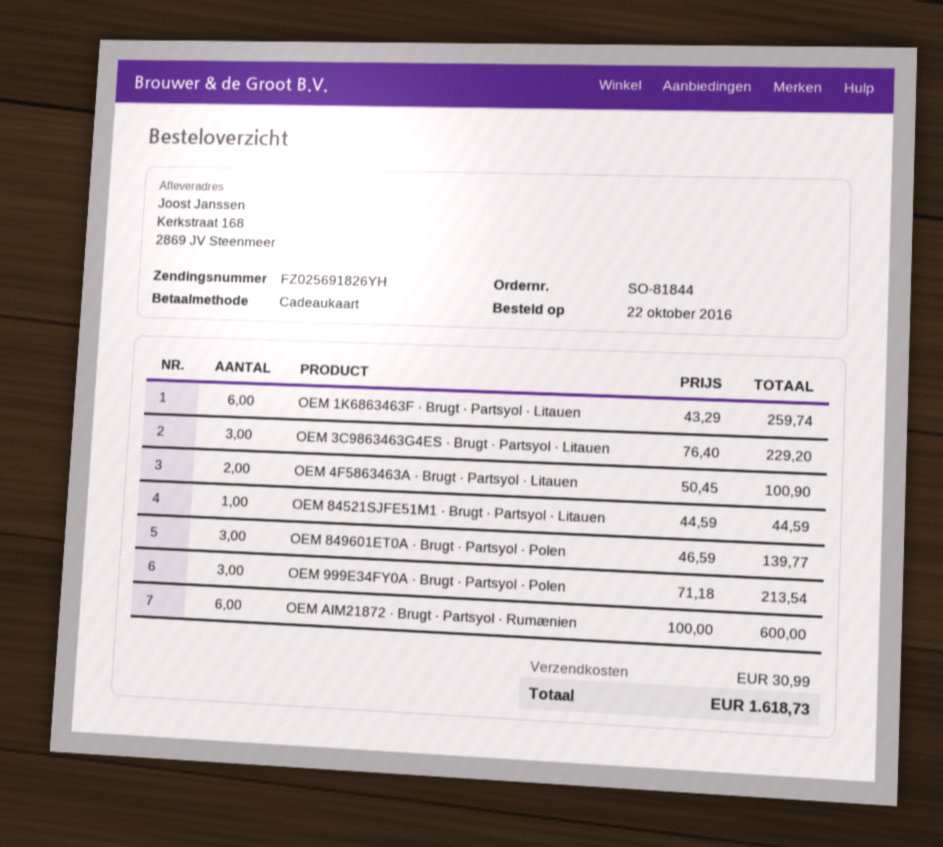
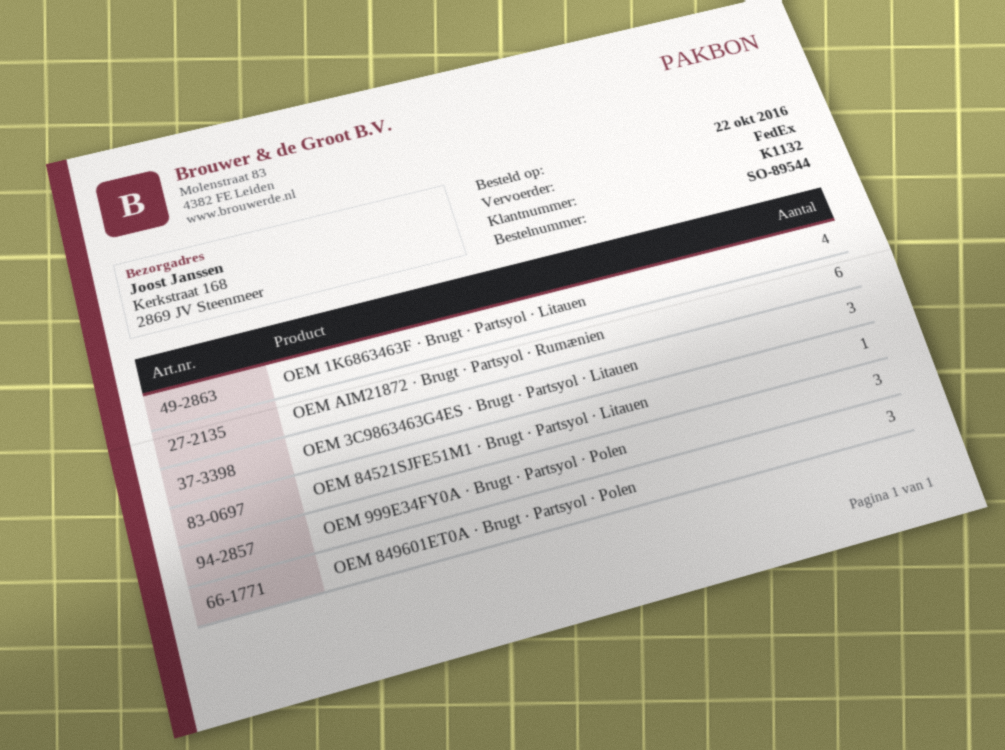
order number: SO-81844 -> SO-89544
OEM 1K6863463F · Brugt · Partsyol · Litauen: 6 -> 4
OEM 4F5863463A · Brugt · Partsyol · Litauen: 2 -> none

